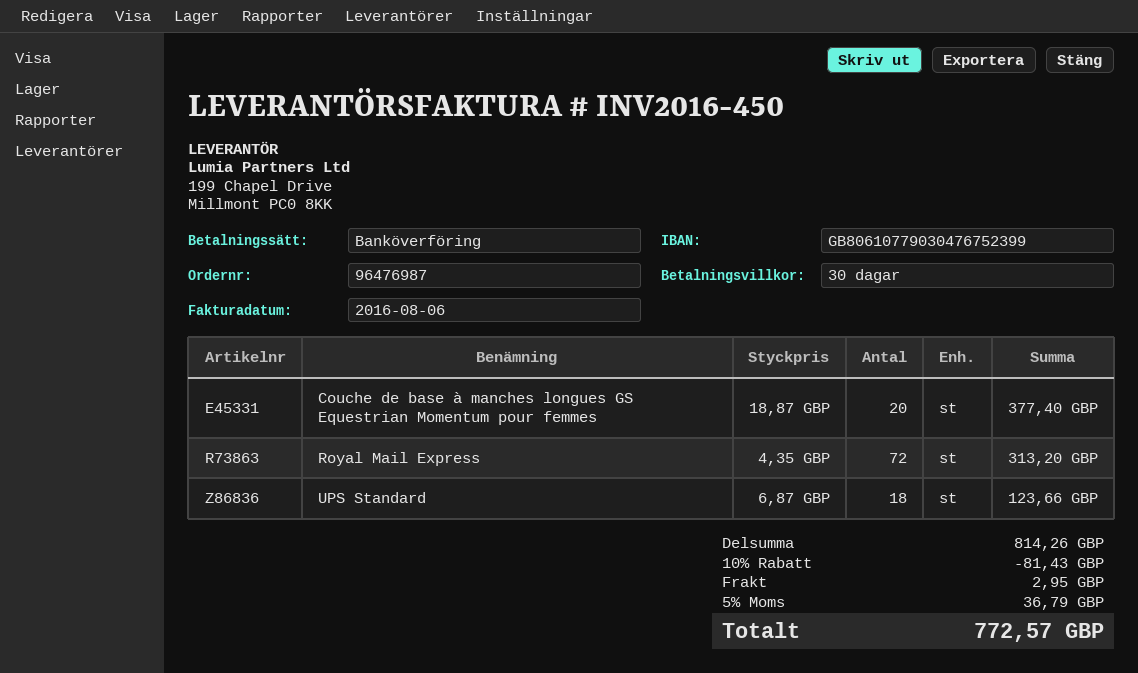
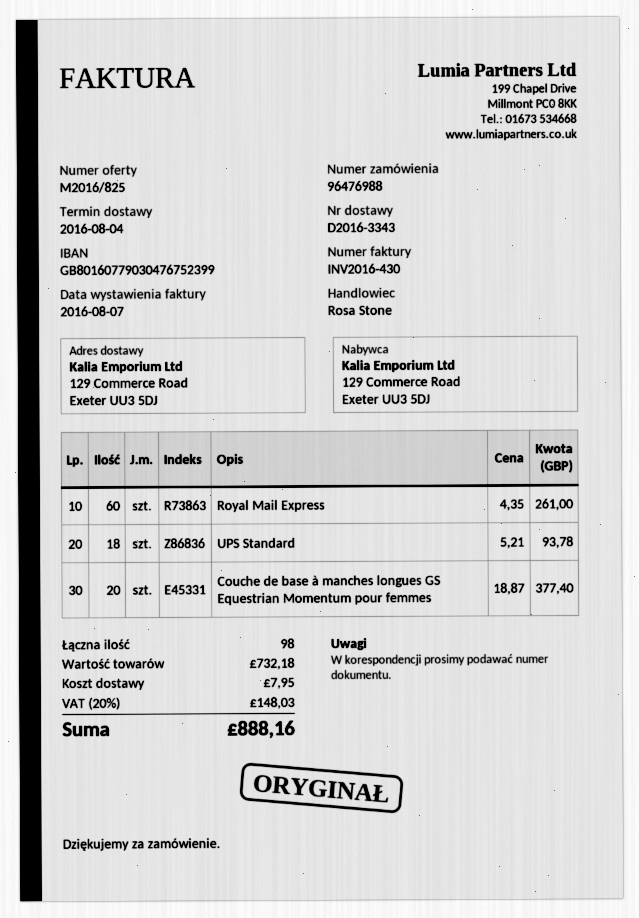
order number: 96476987 -> 96476988
invoice number: INV2016-450 -> INV2016-430
invoice date: 2016-08-06 -> 2016-08-07
bank account: GB80610779030476752399 -> GB80160779030476752399
Royal Mail Express: 72 x 4.35 = 313.20 -> 60 x 4.35 = 261.00
UPS Standard: 18 x 6.87 = 123.66 -> 18 x 5.21 = 93.78
subtotal: 814.26 -> 732.18
discount: 10% = 81.43 -> none
shipping: 2.95 -> 7.95
tax: 5% = 36.79 -> 20% = 148.03
total: 772.57 -> 888.16

